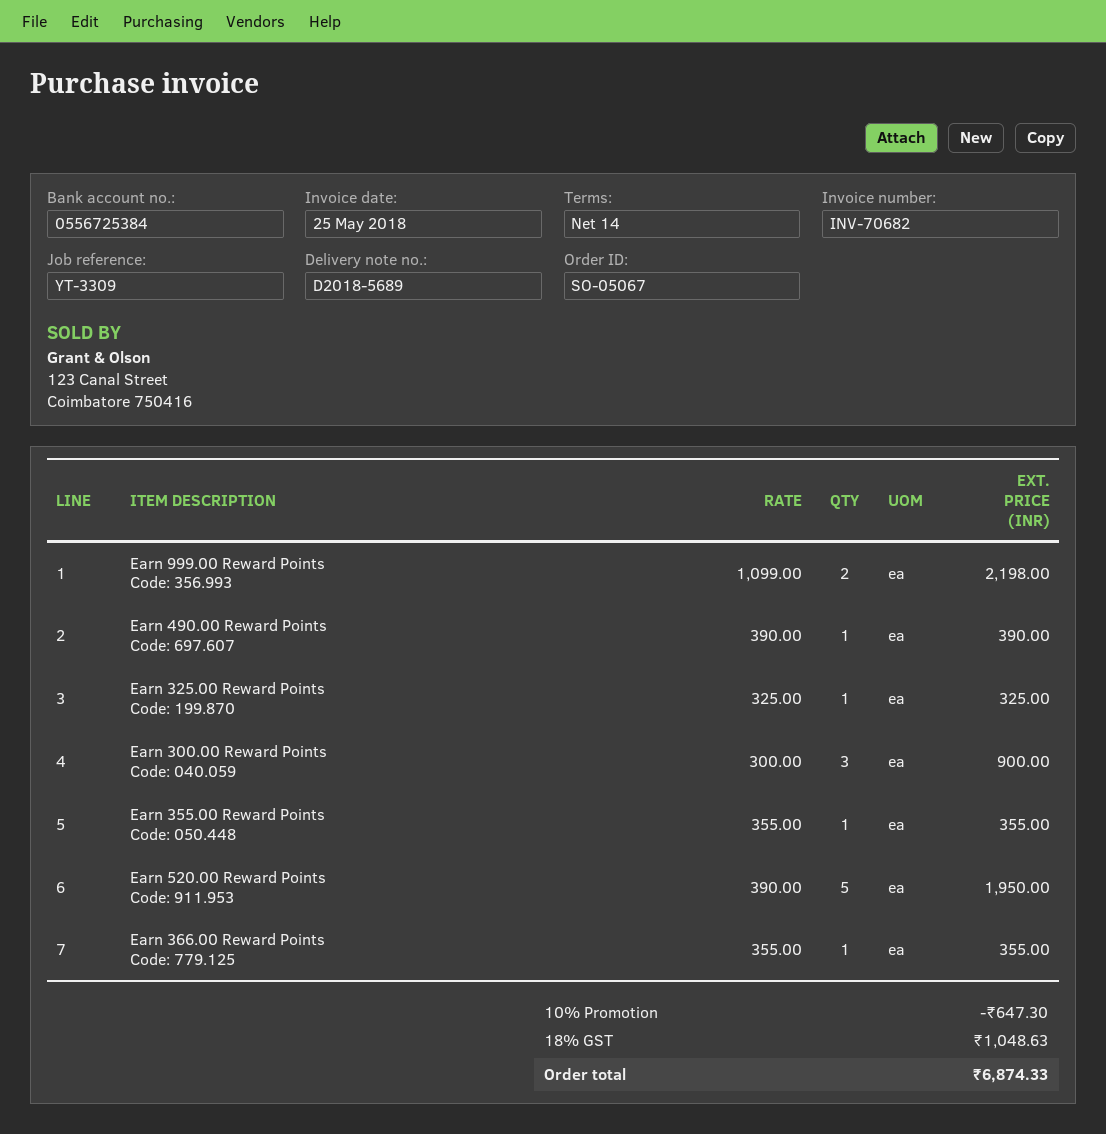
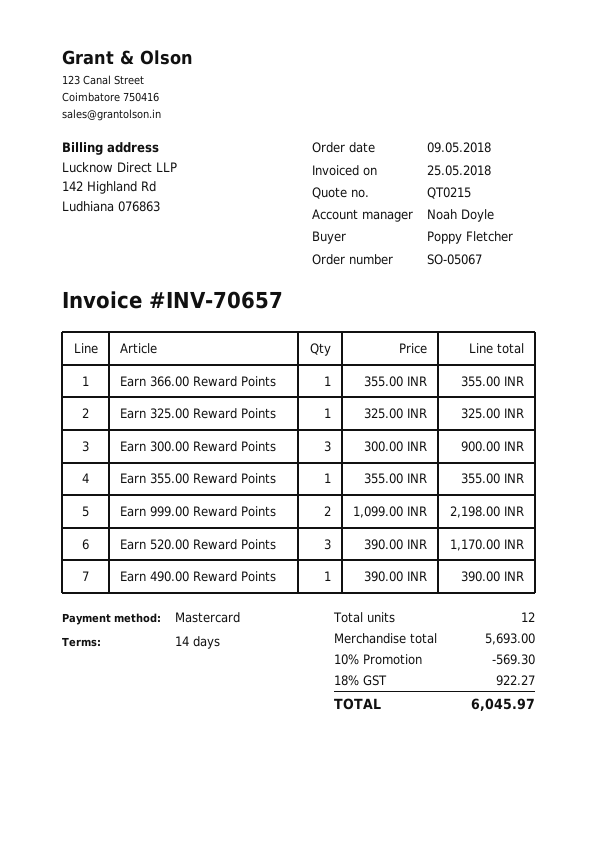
invoice number: INV-70682 -> INV-70657
Earn 520.00 Reward Points: 5 x 390.00 = 1950.00 -> 3 x 390.00 = 1170.00
discount: 10% = 647.30 -> 10% = 569.30
tax: 18% = 1048.63 -> 18% = 922.27
total: 6874.33 -> 6045.97

